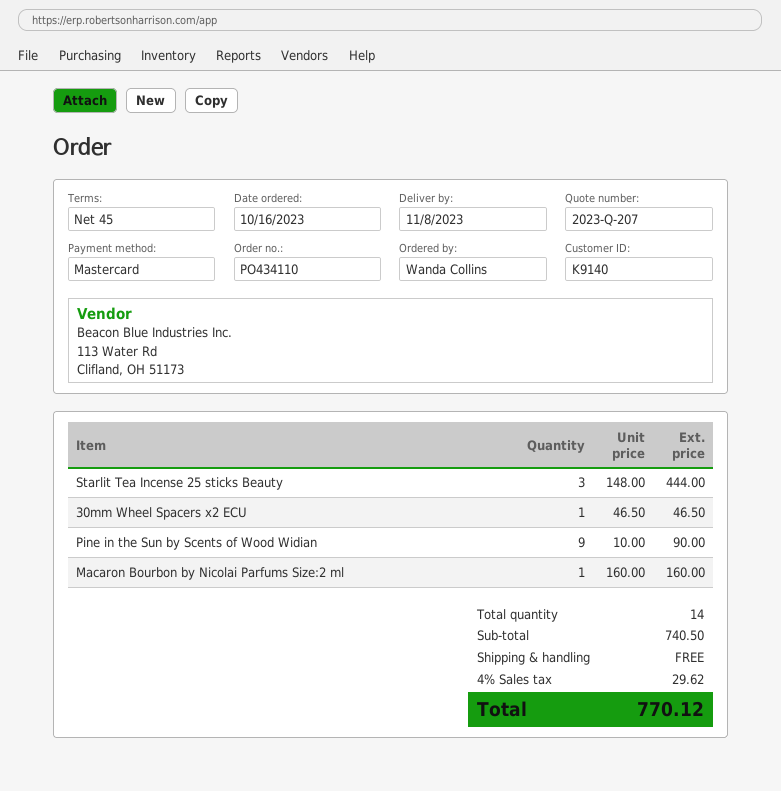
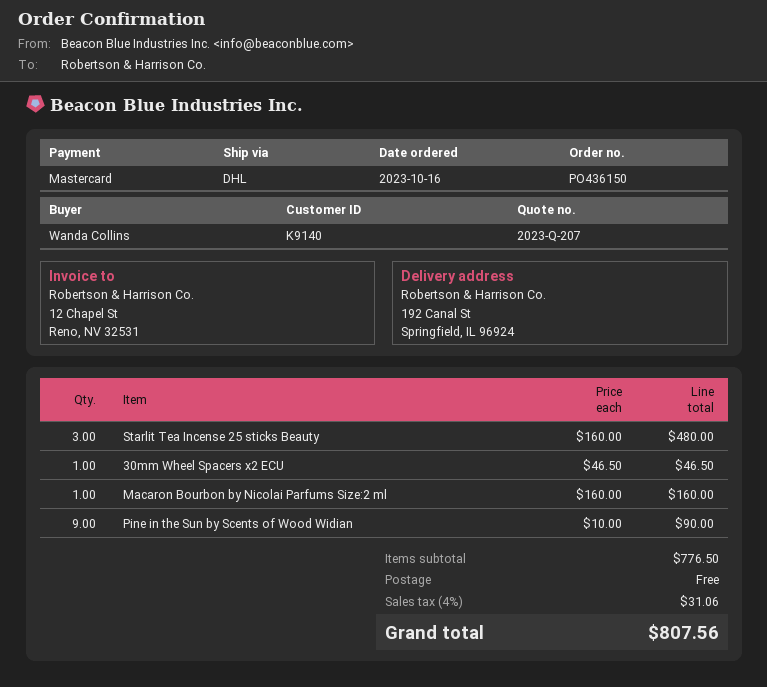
order number: PO434110 -> PO436150
Starlit Tea Incense 25 sticks Beauty: 3 x 148.00 = 444.00 -> 3 x 160.00 = 480.00
subtotal: 740.50 -> 776.50
tax: 4% = 29.62 -> 4% = 31.06
total: 770.12 -> 807.56

